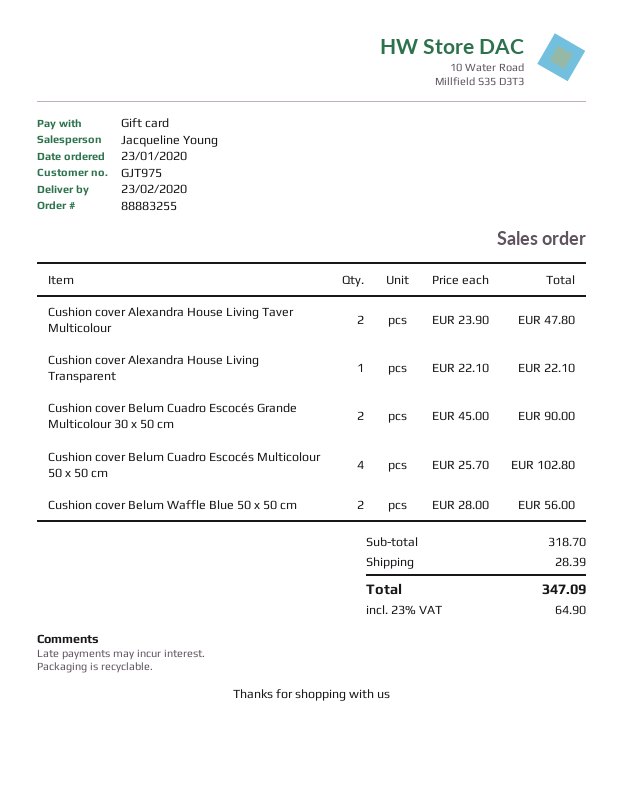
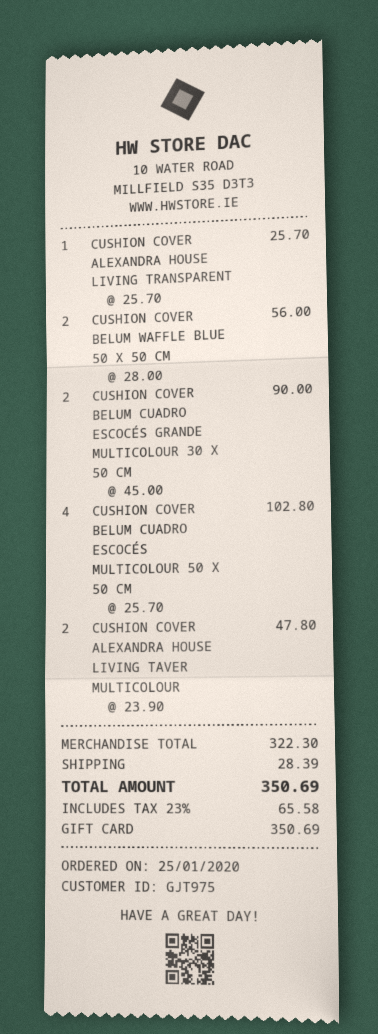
order date: 2020-01-23 -> 2020-01-25
Cushion cover Alexandra House Living Transparent: 1 x 22.10 = 22.10 -> 1 x 25.70 = 25.70
subtotal: 318.70 -> 322.30
tax: 23% = 64.90 -> 23% = 65.58
total: 347.09 -> 350.69

